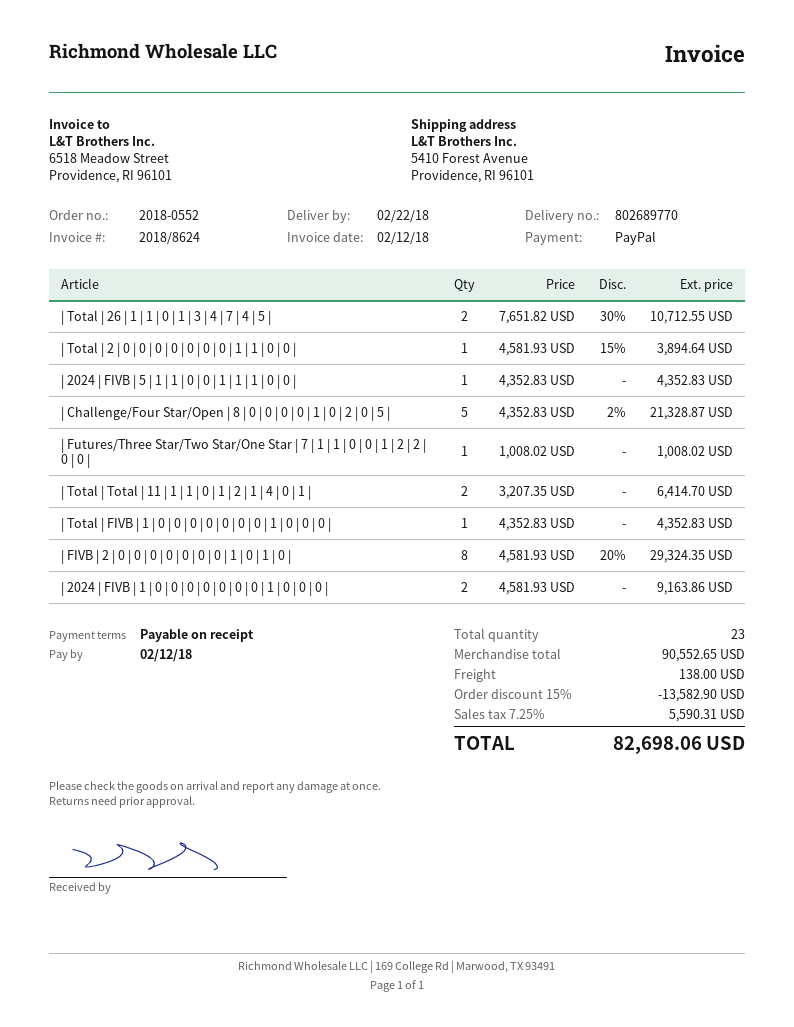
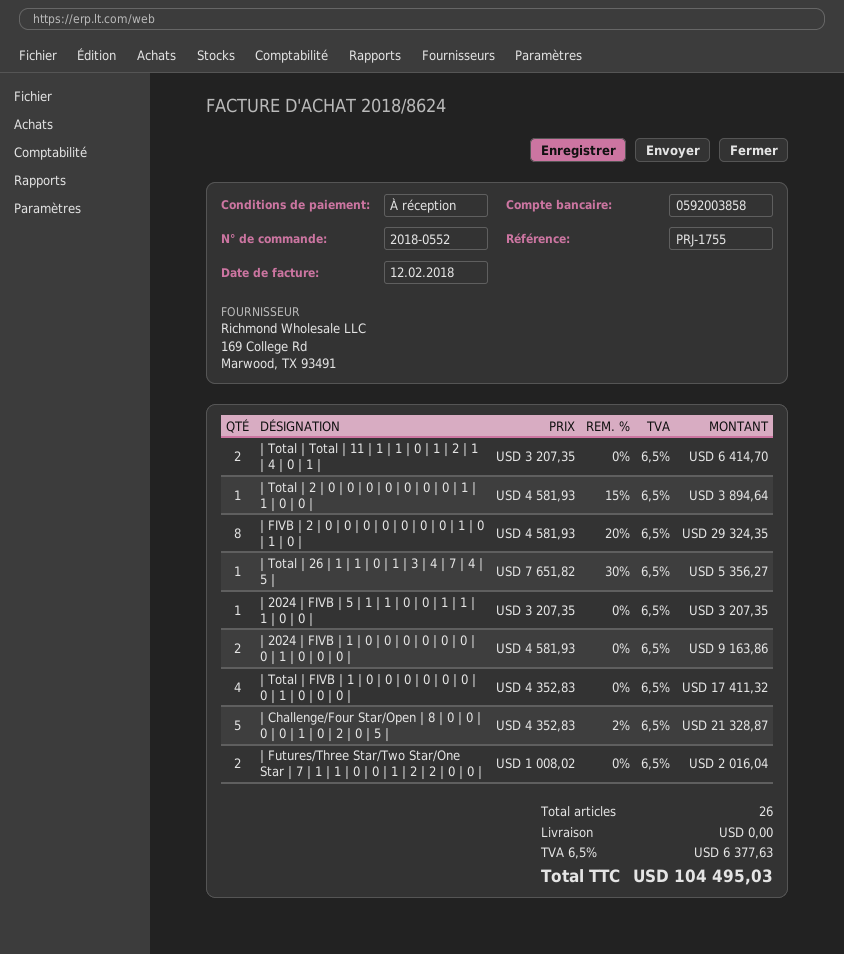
| Total | 26 | 1 | 1 | 0 | 1 | 3 | 4 | 7 | 4 | 5 |: 2 x 7651.82 - 30% = 10712.55 -> 1 x 7651.82 - 30% = 5356.27
| 2024 | FIVB | 5 | 1 | 1 | 0 | 0 | 1 | 1 | 1 | 0 | 0 |: 1 x 4352.83 = 4352.83 -> 1 x 3207.35 = 3207.35
| Futures/Three Star/Two Star/One Star | 7 | 1 | 1 | 0 | 0 | 1 | 2 | 2 | 0 | 0 |: 1 x 1008.02 = 1008.02 -> 2 x 1008.02 = 2016.04
| Total | FIVB | 1 | 0 | 0 | 0 | 0 | 0 | 0 | 0 | 1 | 0 | 0 | 0 |: 1 x 4352.83 = 4352.83 -> 4 x 4352.83 = 17411.32
total quantity: 23 -> 26
discount: 15% = 13582.90 -> none
shipping: 138.00 -> 0.00
tax: 7.25% = 5590.31 -> 6.5% = 6377.63
total: 82698.06 -> 104495.03

